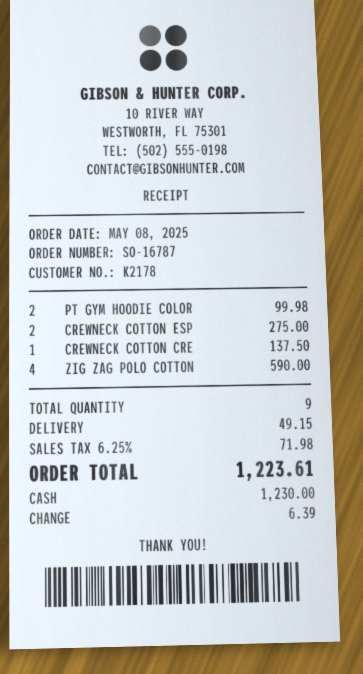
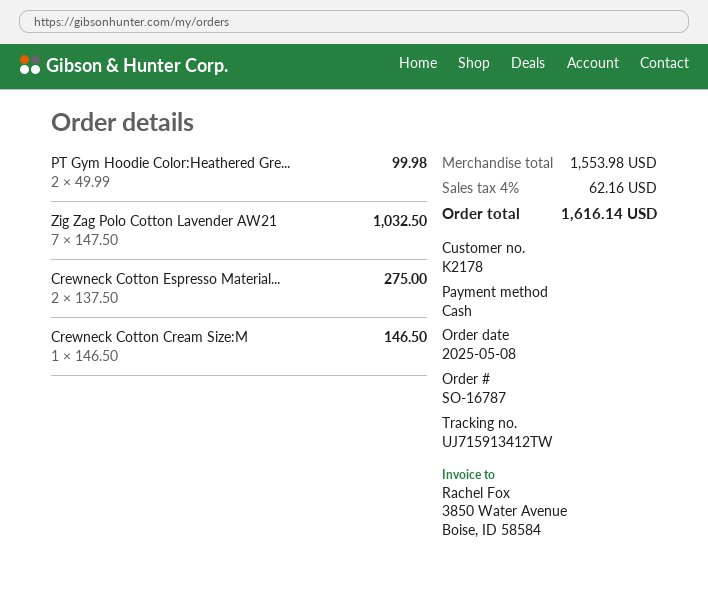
CREWNECK COTTON CRE: 1 for 137.50 -> 1 for 146.50
ZIG ZAG POLO COTTON: 4 for 590.00 -> 7 for 1032.50
shipping: 49.15 -> none
tax: 6.25% = 71.98 -> 4% = 62.16
total: 1223.61 -> 1616.14

